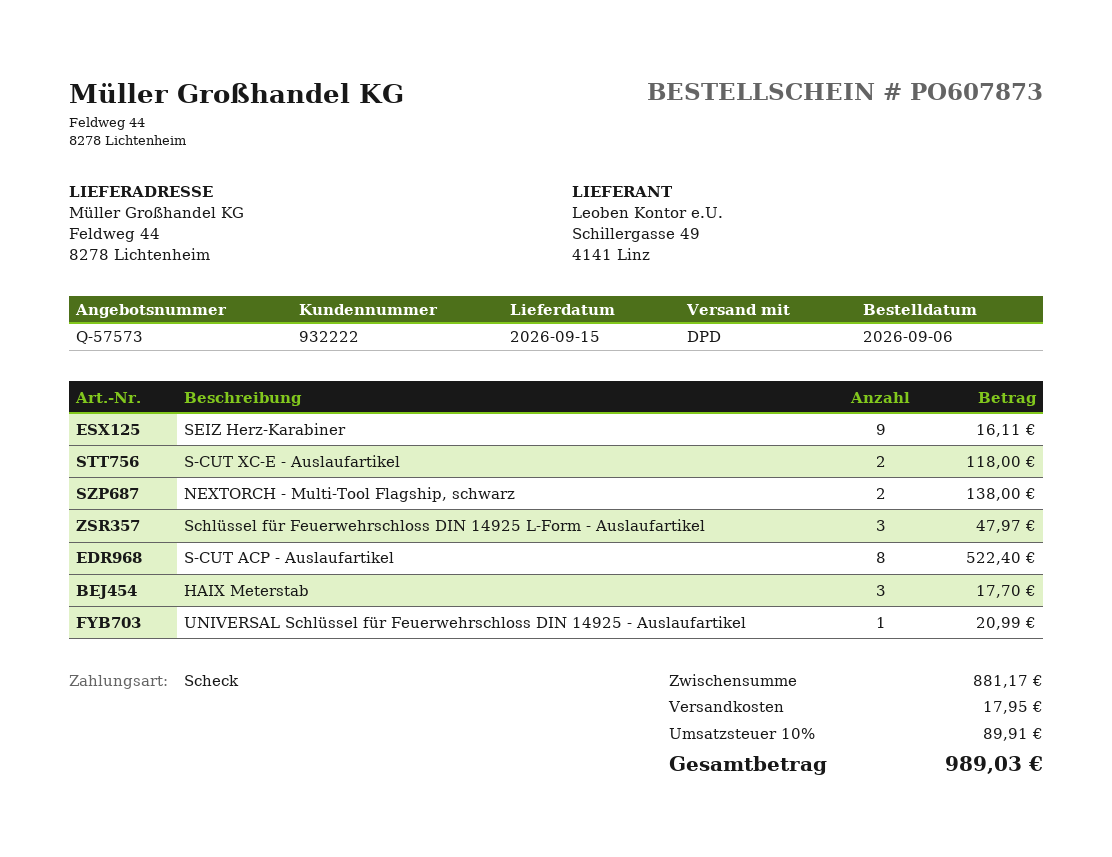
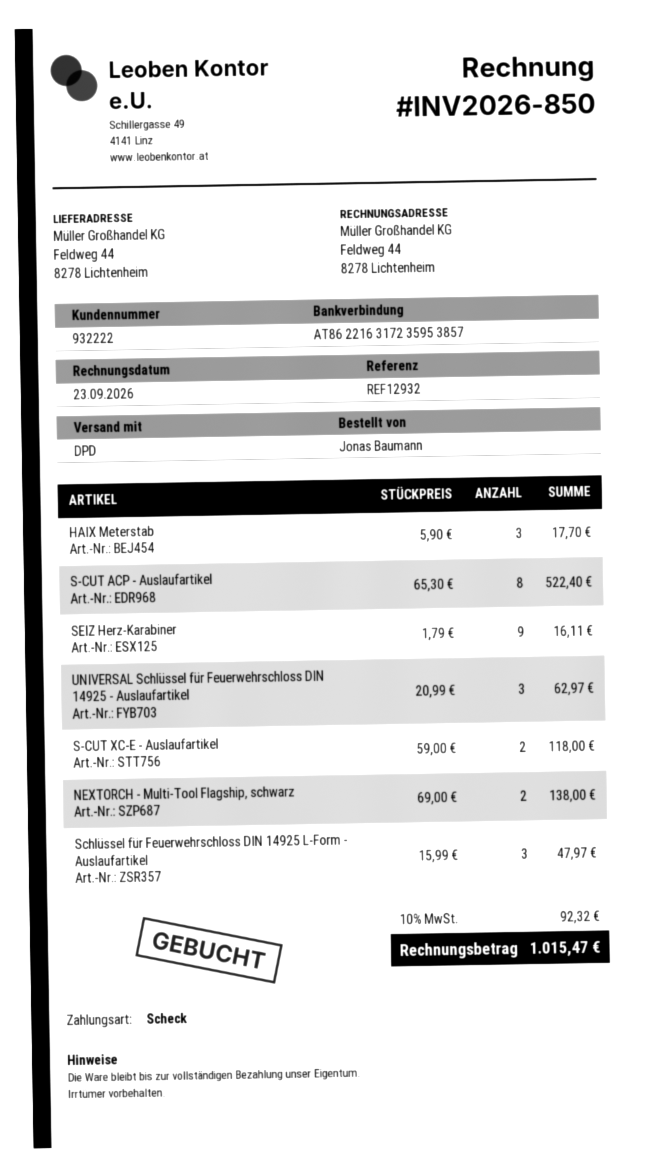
UNIVERSAL Schlüssel für Feuerwehrschloss DIN 14925 - Auslaufartikel: 1 for 20.99 -> 3 for 62.97
shipping: 17.95 -> none
tax: 10% = 89.91 -> 10% = 92.32
total: 989.03 -> 1015.47

